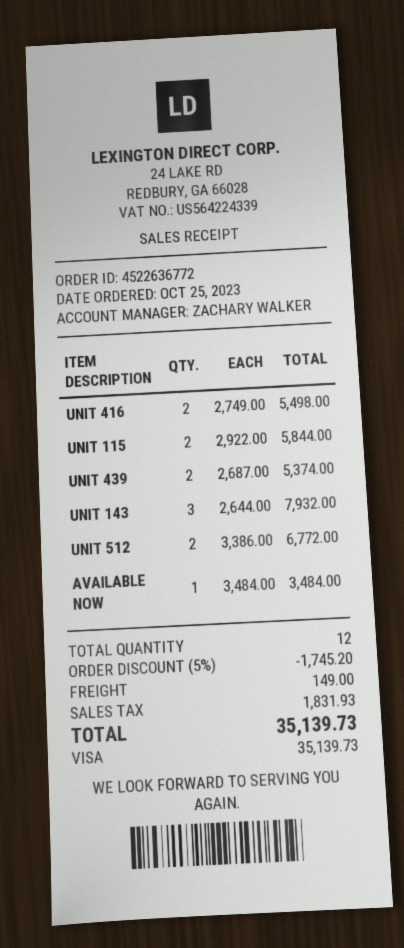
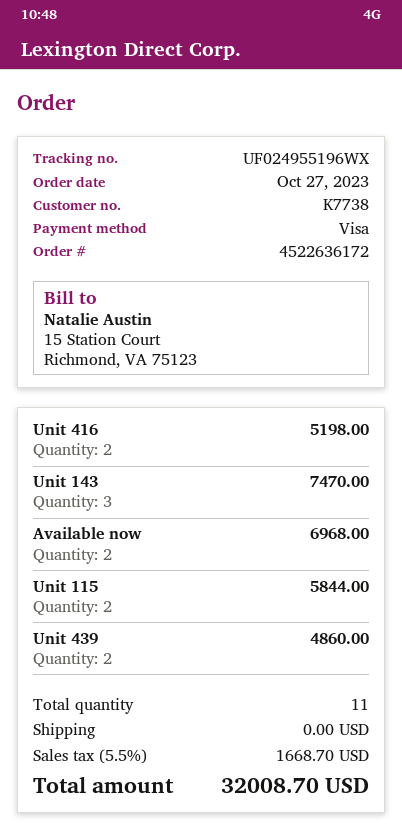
order number: 4522636772 -> 4522636172
order date: 2023-10-25 -> 2023-10-27
UNIT 416: 2 for 5498.00 -> 2 for 5198.00
UNIT 439: 2 for 5374.00 -> 2 for 4860.00
UNIT 143: 3 for 7932.00 -> 3 for 7470.00
UNIT 512: 2 for 6772.00 -> none
AVAILABLE NOW: 1 for 3484.00 -> 2 for 6968.00
total quantity: 12 -> 11
discount: 5% = 1745.20 -> none
shipping: 149.00 -> 0.00
tax: 1831.93 -> 1668.70
total: 35139.73 -> 32008.70

